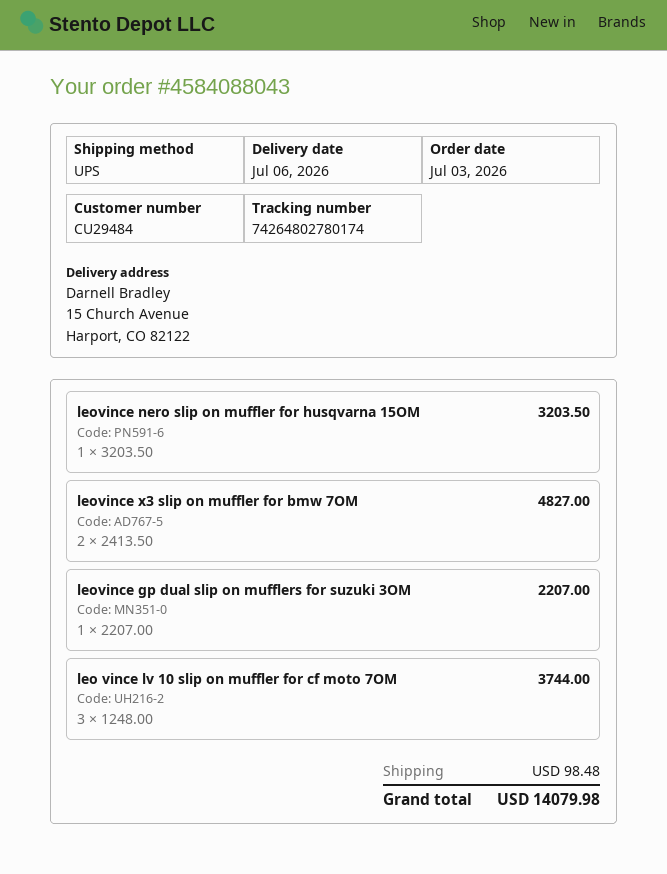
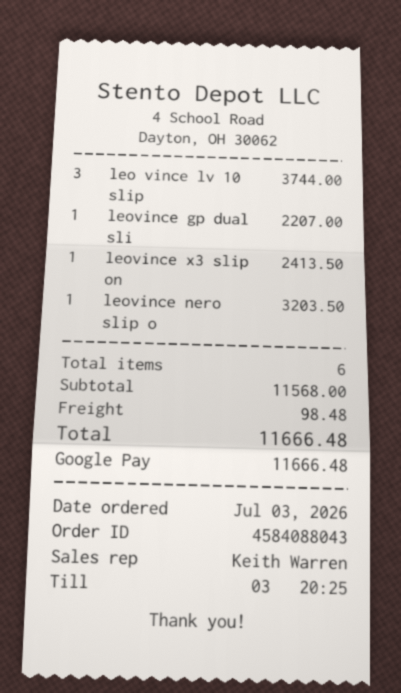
leovince x3 slip on muffler for bmw 7OM: 2 for 4827.00 -> 1 for 2413.50
total: 14079.98 -> 11666.48

